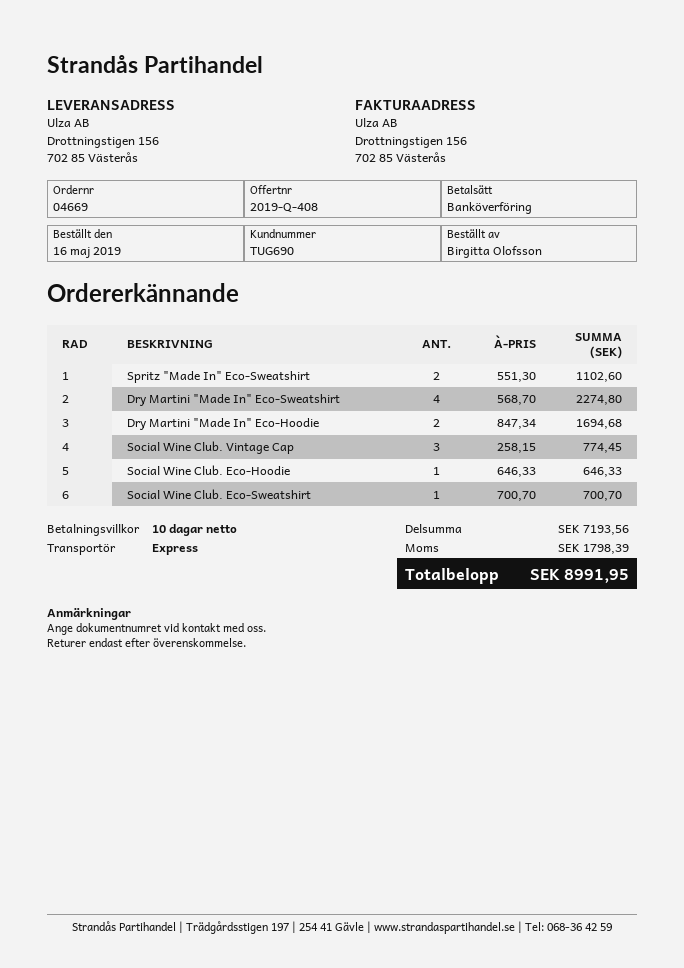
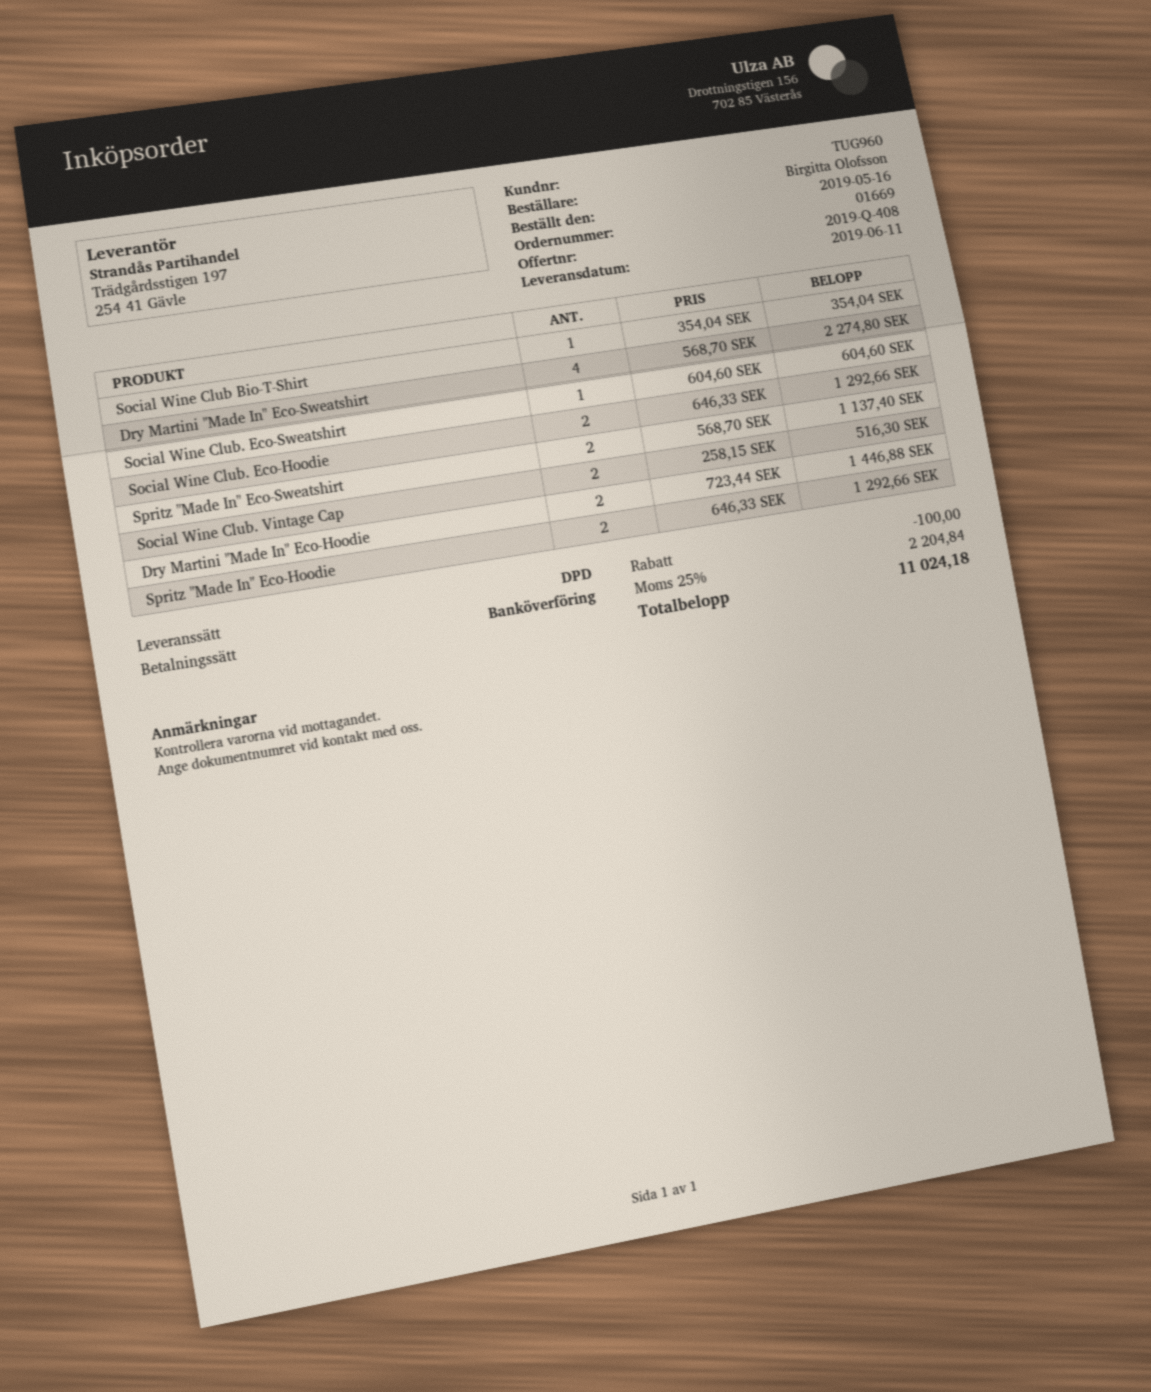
order number: 04669 -> 01669
customer number: TUG690 -> TUG960
shipping method: express -> DPD
Spritz "Made In" Eco-Sweatshirt: 2 x 551.30 = 1102.60 -> 2 x 568.70 = 1137.40
Dry Martini "Made In" Eco-Hoodie: 2 x 847.34 = 1694.68 -> 2 x 723.44 = 1446.88
Social Wine Club. Vintage Cap: 3 x 258.15 = 774.45 -> 2 x 258.15 = 516.30
Social Wine Club. Eco-Hoodie: 1 x 646.33 = 646.33 -> 2 x 646.33 = 1292.66
Social Wine Club. Eco-Sweatshirt: 1 x 700.70 = 700.70 -> 1 x 604.60 = 604.60
Social Wine Club Bio-T-Shirt: none -> 1 x 354.04 = 354.04
Spritz "Made In" Eco-Hoodie: none -> 2 x 646.33 = 1292.66
discount: none -> 100.00
tax: 1798.39 -> 2204.84
total: 8991.95 -> 11024.18

